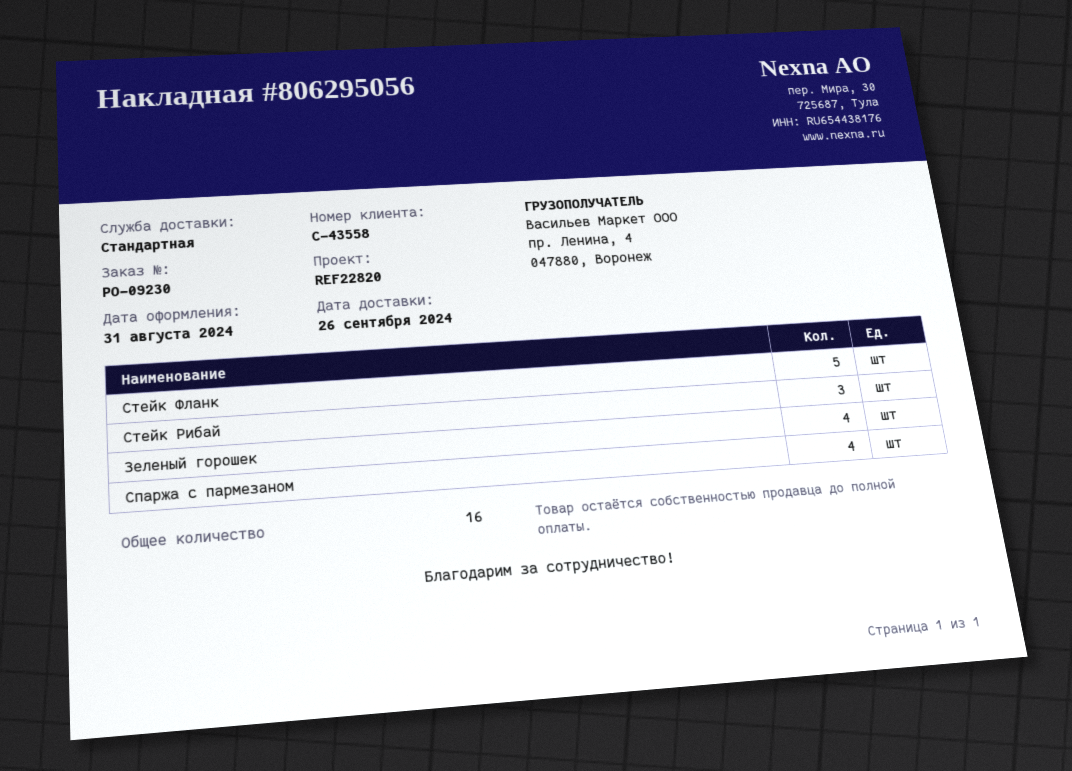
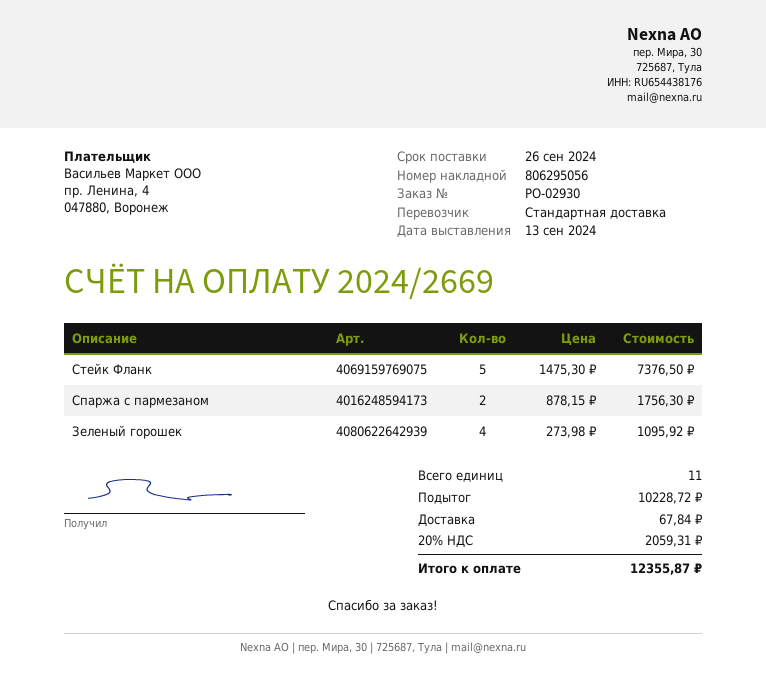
order number: PO-09230 -> PO-02930
Стейк Рибай: 3 -> none
Спаржа с пармезаном: 4 -> 2
total quantity: 16 -> 11

